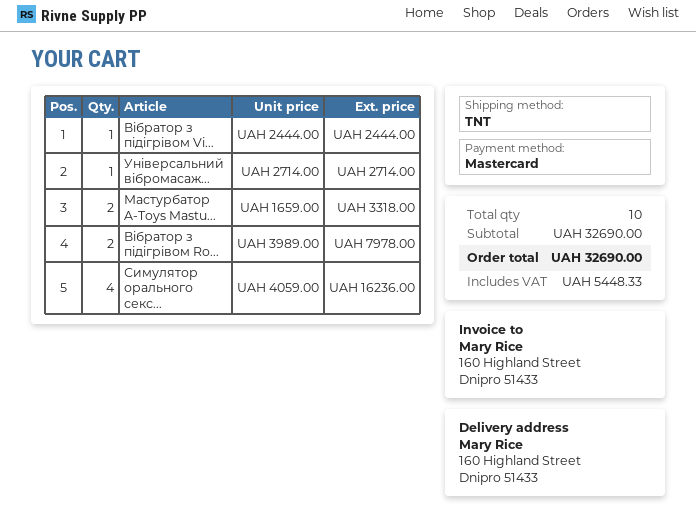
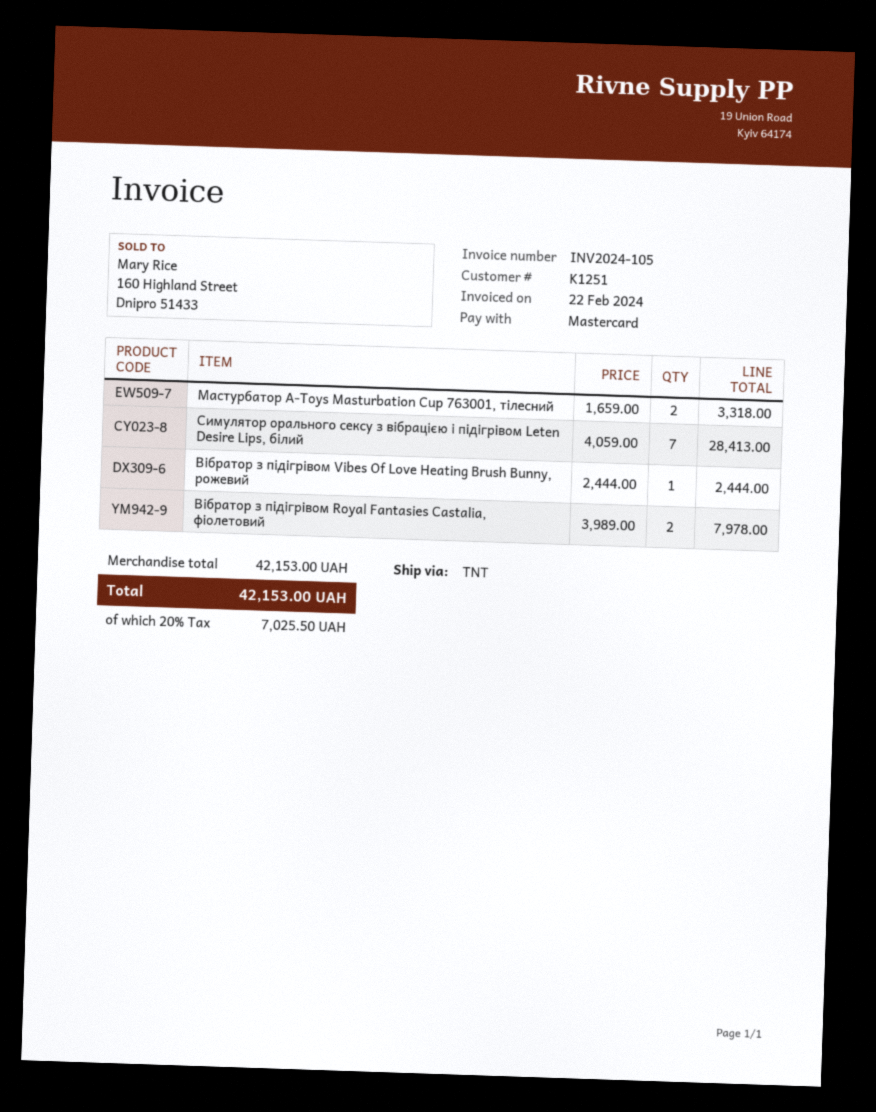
Універсальний вібромасаж...: 1 x 2714.00 = 2714.00 -> none
Симулятор орального секс...: 4 x 4059.00 = 16236.00 -> 7 x 4059.00 = 28413.00
subtotal: 32690.00 -> 42153.00
tax: 5448.33 -> 7025.50
total: 32690.00 -> 42153.00

